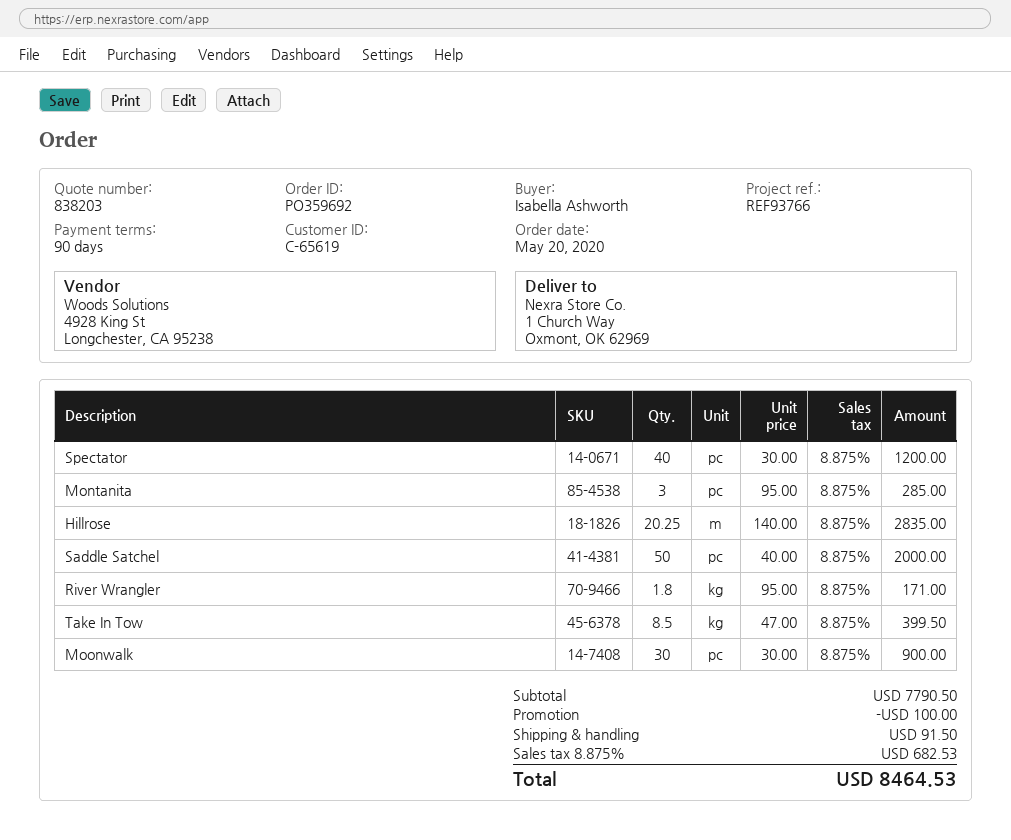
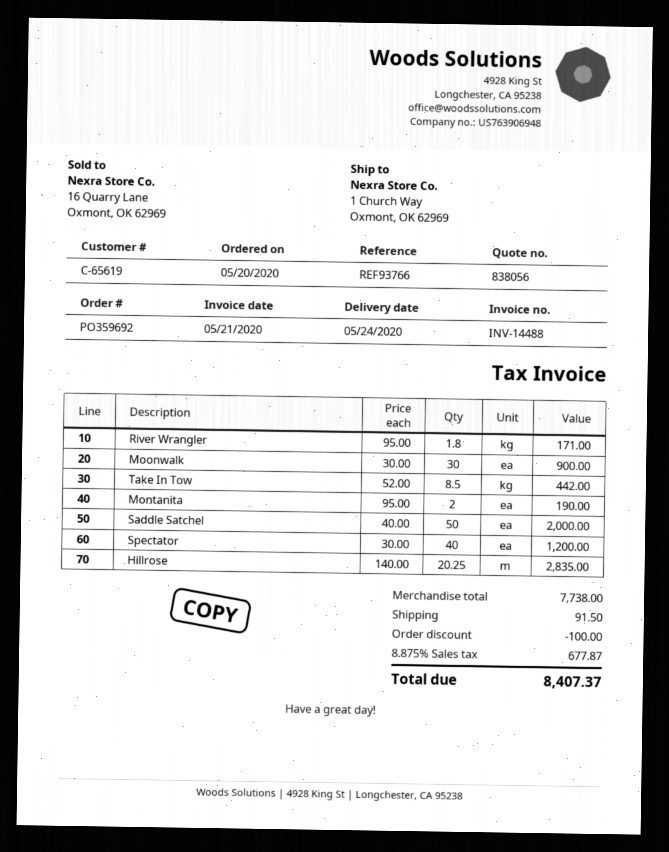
quote number: 838203 -> 838056
Montanita: 3 x 95.00 = 285.00 -> 2 x 95.00 = 190.00
Take In Tow: 8.5 x 47.00 = 399.50 -> 8.5 x 52.00 = 442.00
subtotal: 7790.50 -> 7738.00
tax: 8.875% = 682.53 -> 8.875% = 677.87
total: 8464.53 -> 8407.37

